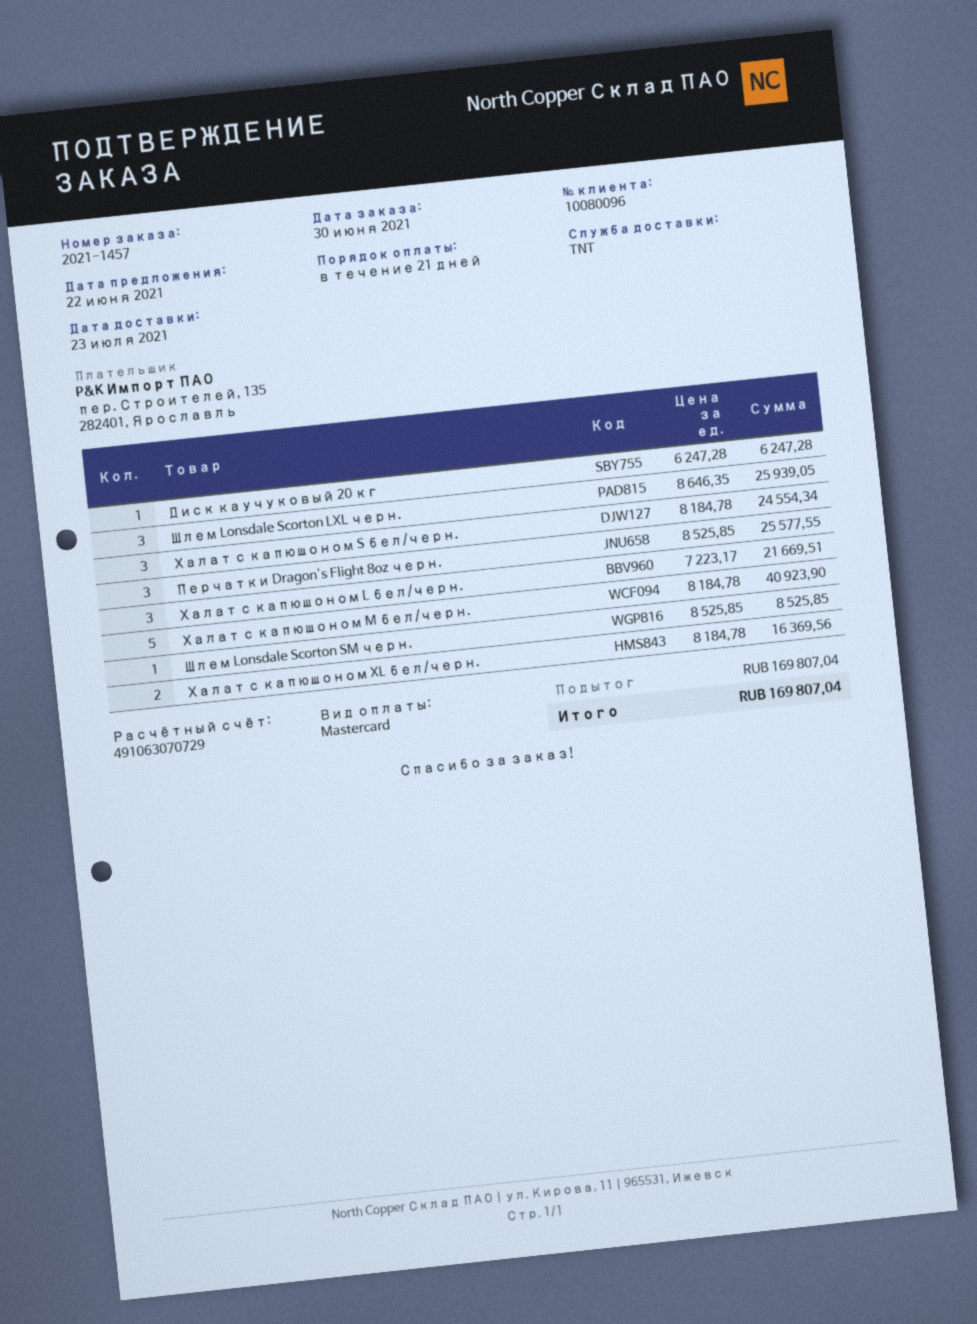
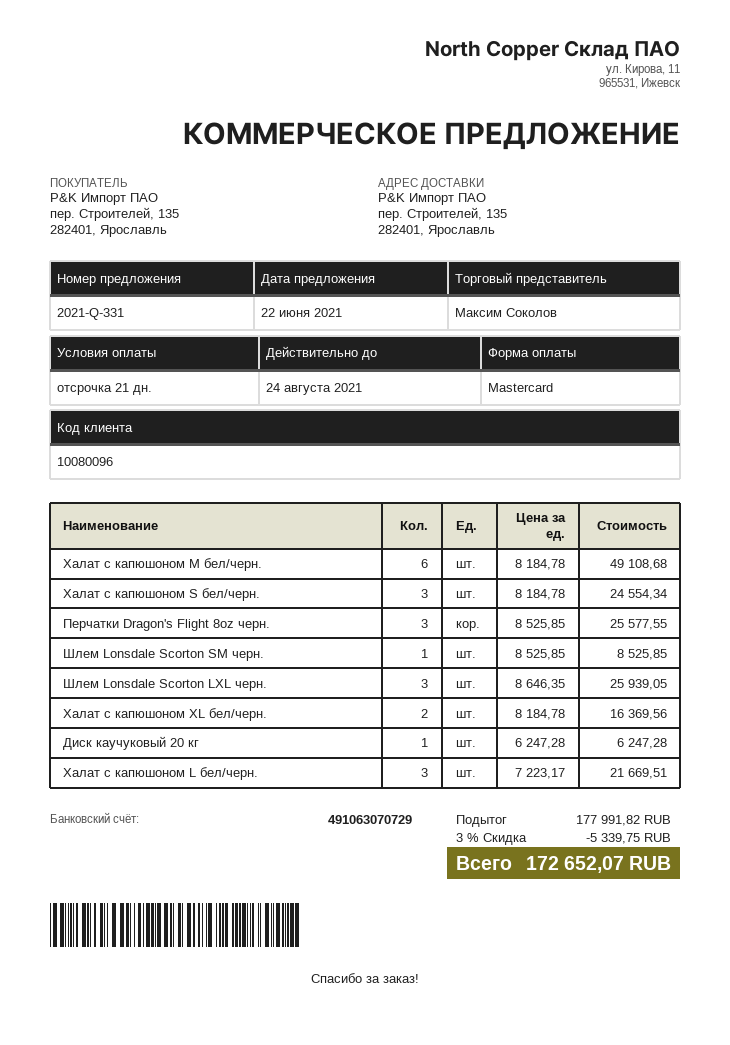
Халат с капюшоном M бел/черн.: 5 x 8184.78 = 40923.90 -> 6 x 8184.78 = 49108.68
subtotal: 169807.04 -> 177991.82
discount: none -> 3% = 5339.75
total: 169807.04 -> 172652.07

